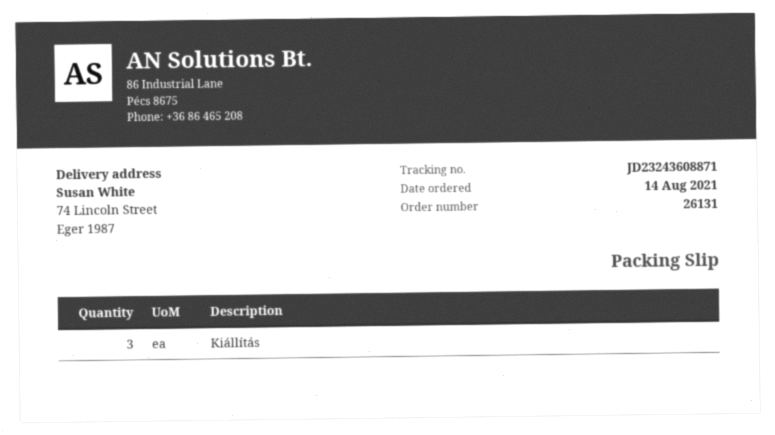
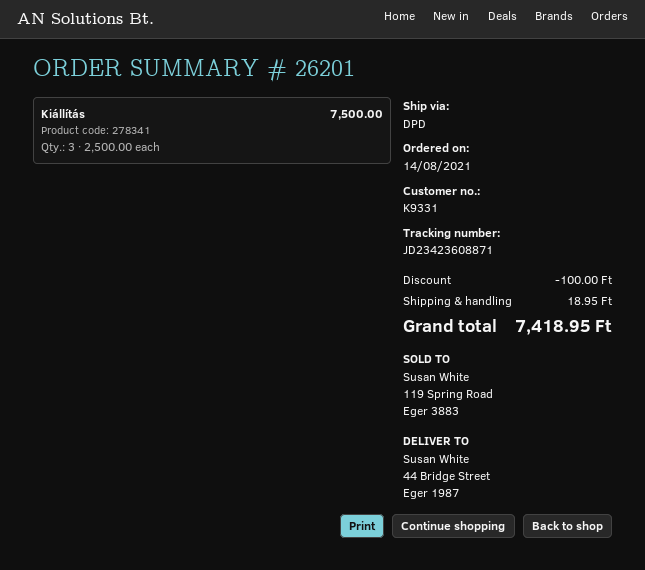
order number: 26131 -> 26201
tracking number: JD23243608871 -> JD23423608871
ship to: 74 Lincoln Street, Eger 1987 -> 44 Bridge Street, Eger 1987

